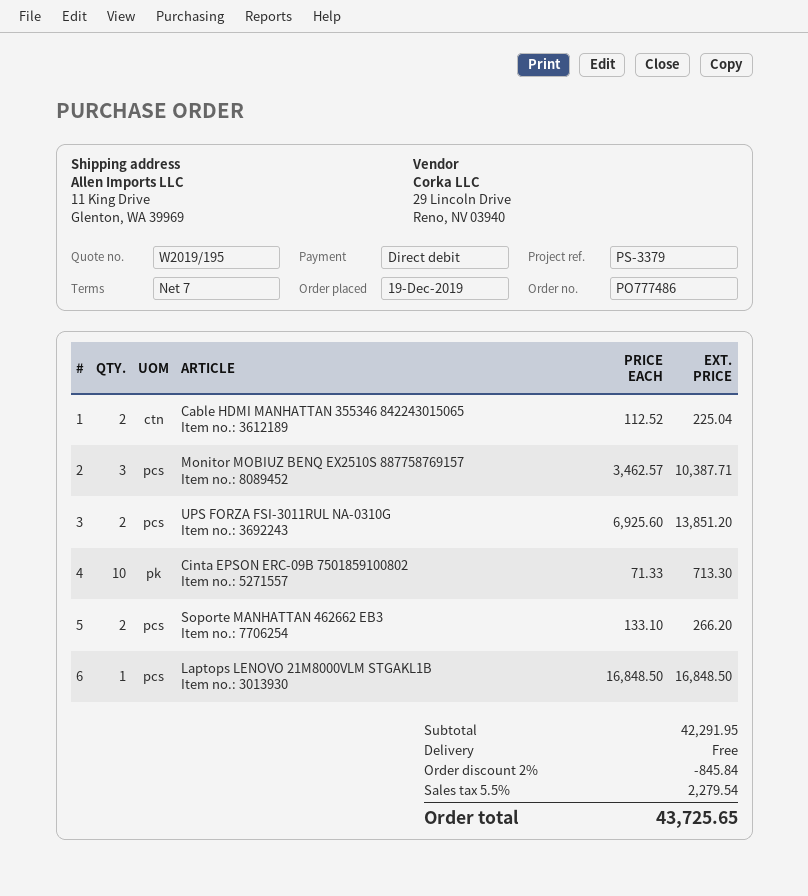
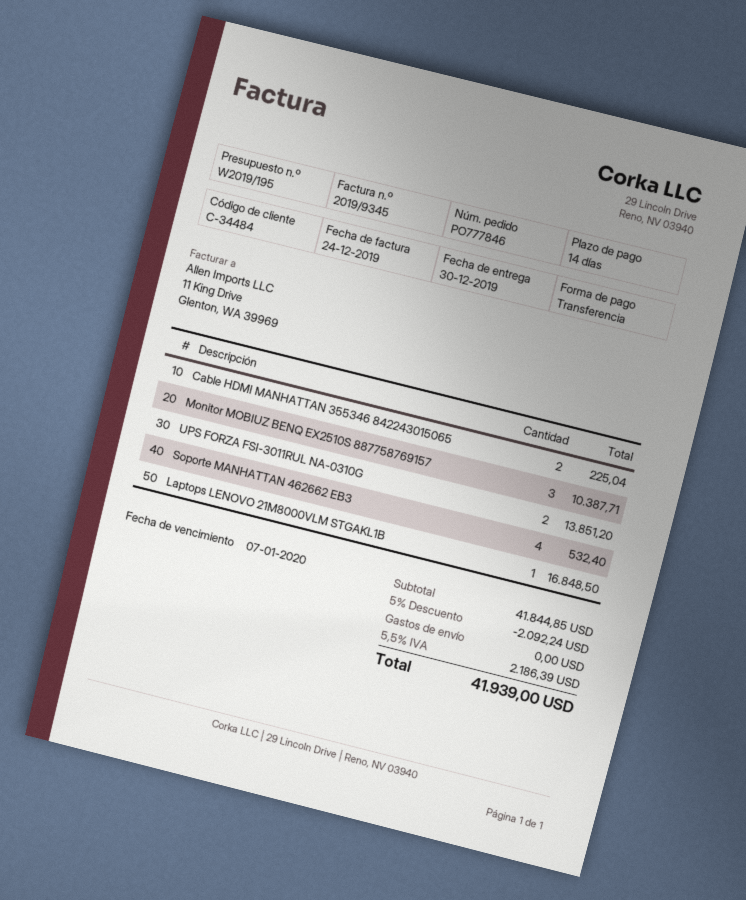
order number: PO777486 -> PO777846
payment terms: 7 days -> 14 days
payment method: direct debit -> bank transfer
Cinta EPSON ERC-09B 7501859100802: 10 for 713.30 -> none
Soporte MANHATTAN 462662 EB3: 2 for 266.20 -> 4 for 532.40
subtotal: 42291.95 -> 41844.85
discount: 2% = 845.84 -> 5% = 2092.24
tax: 5.5% = 2279.54 -> 5.5% = 2186.39
total: 43725.65 -> 41939.00

